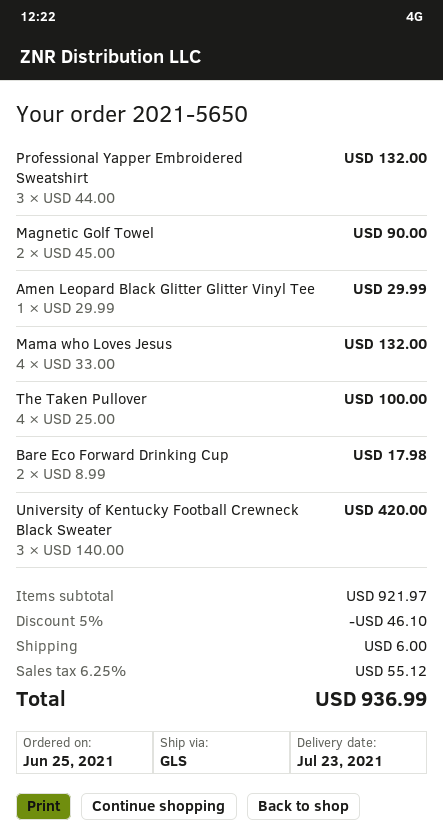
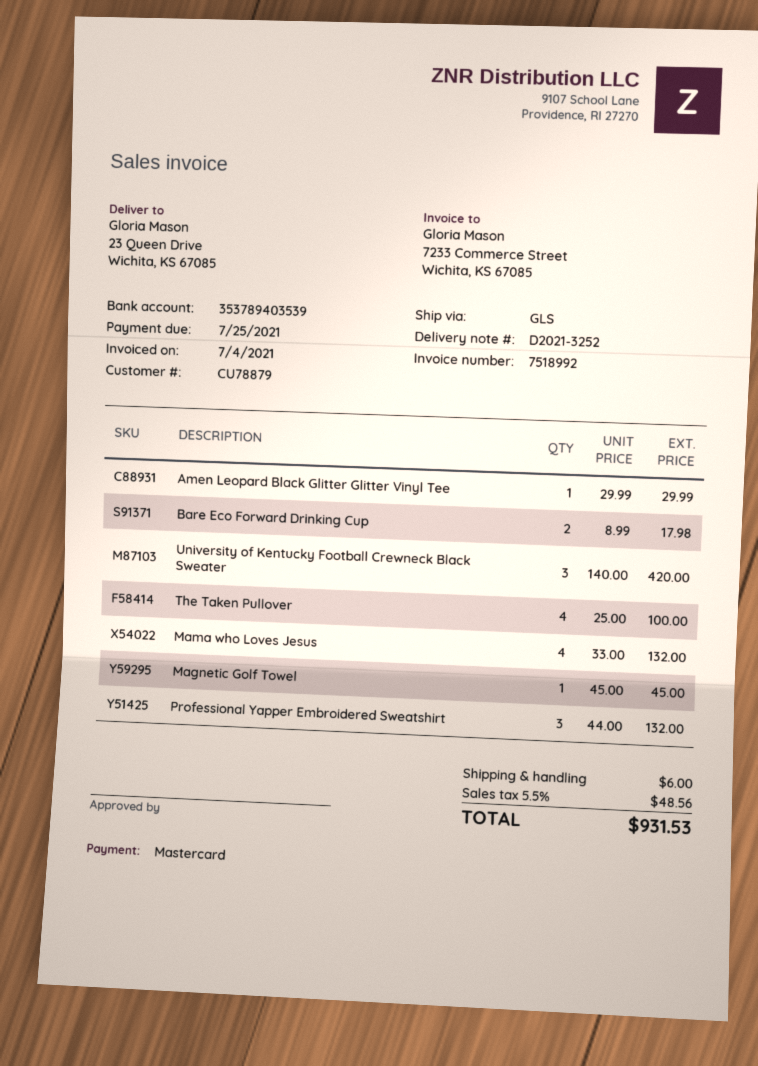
Magnetic Golf Towel: 2 x 45.00 = 90.00 -> 1 x 45.00 = 45.00
discount: 5% = 46.10 -> none
tax: 6.25% = 55.12 -> 5.5% = 48.56
total: 936.99 -> 931.53

